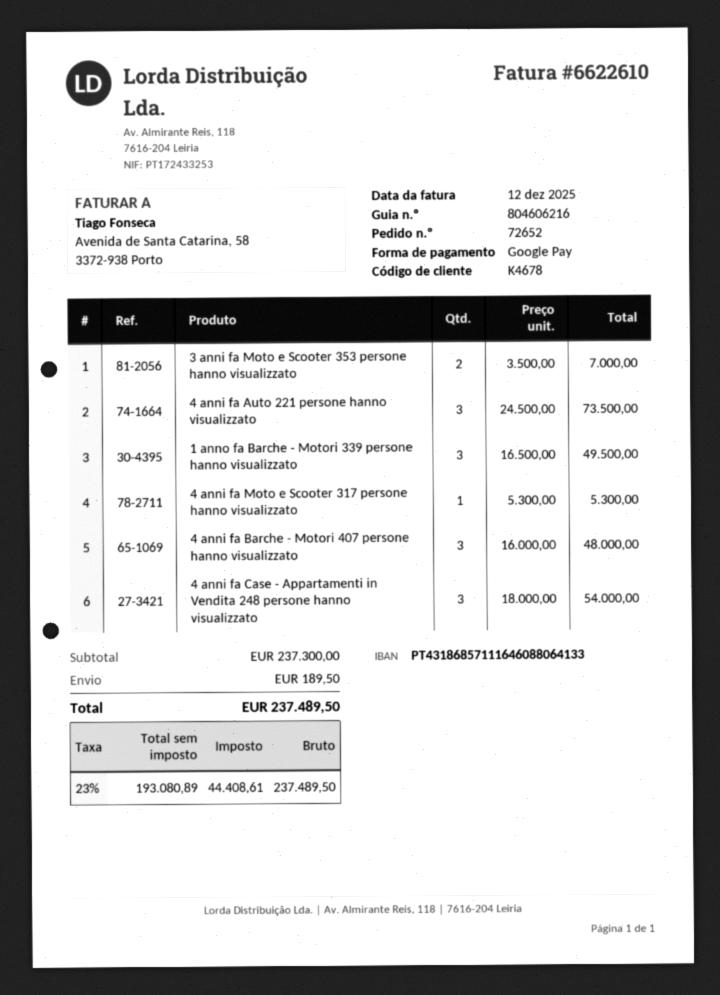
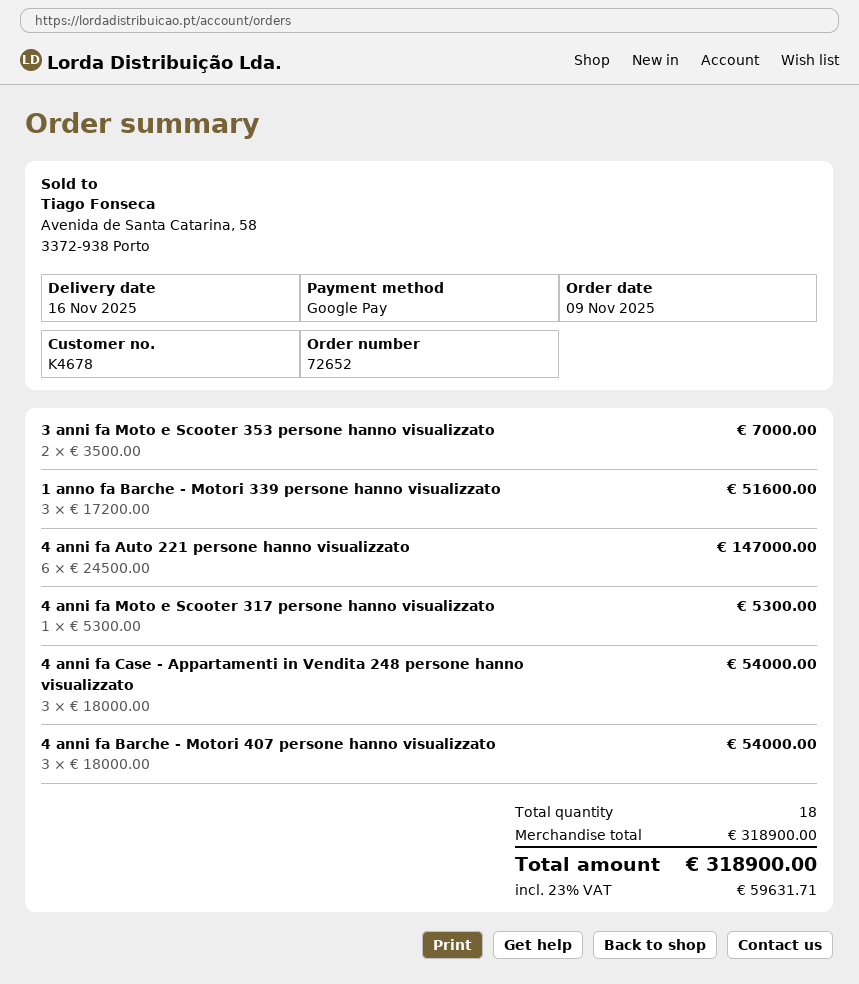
4 anni fa Auto 221 persone hanno visualizzato: 3 x 24500.00 = 73500.00 -> 6 x 24500.00 = 147000.00
1 anno fa Barche - Motori 339 persone hanno visualizzato: 3 x 16500.00 = 49500.00 -> 3 x 17200.00 = 51600.00
4 anni fa Barche - Motori 407 persone hanno visualizzato: 3 x 16000.00 = 48000.00 -> 3 x 18000.00 = 54000.00
subtotal: 237300.00 -> 318900.00
shipping: 189.50 -> none
tax: 23% = 44408.61 -> 23% = 59631.71
total: 237489.50 -> 318900.00

